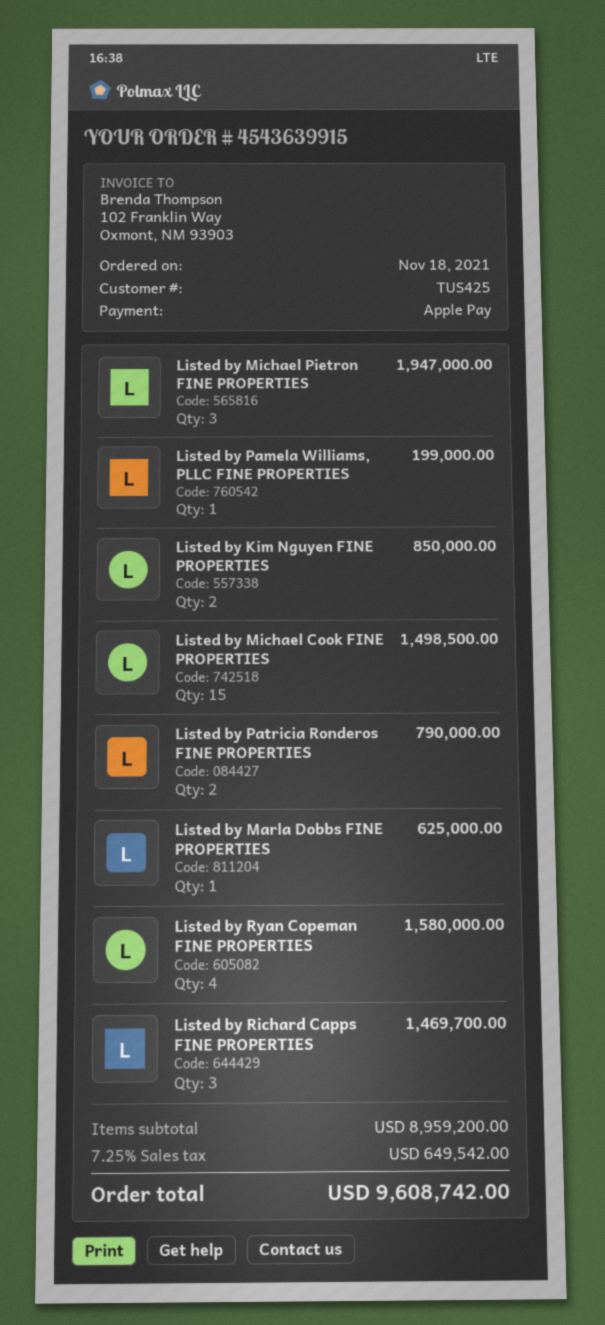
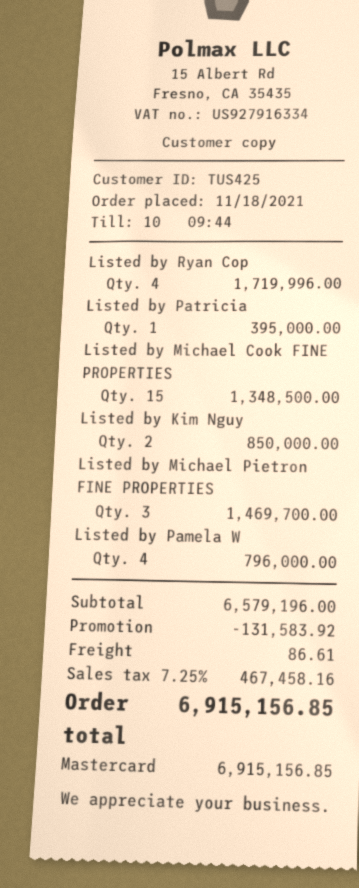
payment method: Apple Pay -> Mastercard
Listed by Michael Pietron FINE PROPERTIES: 3 for 1947000.00 -> 3 for 1469700.00
Listed by Pamela Williams, PLLC FINE PROPERTIES: 1 for 199000.00 -> 4 for 796000.00
Listed by Michael Cook FINE PROPERTIES: 15 for 1498500.00 -> 15 for 1348500.00
Listed by Patricia Ronderos FINE PROPERTIES: 2 for 790000.00 -> 1 for 395000.00
Listed by Marla Dobbs FINE PROPERTIES: 1 for 625000.00 -> none
Listed by Ryan Copeman FINE PROPERTIES: 4 for 1580000.00 -> 4 for 1719996.00
Listed by Richard Capps FINE PROPERTIES: 3 for 1469700.00 -> none
subtotal: 8959200.00 -> 6579196.00
discount: none -> 131583.92
shipping: none -> 86.61
tax: 7.25% = 649542.00 -> 7.25% = 467458.16
total: 9608742.00 -> 6915156.85

